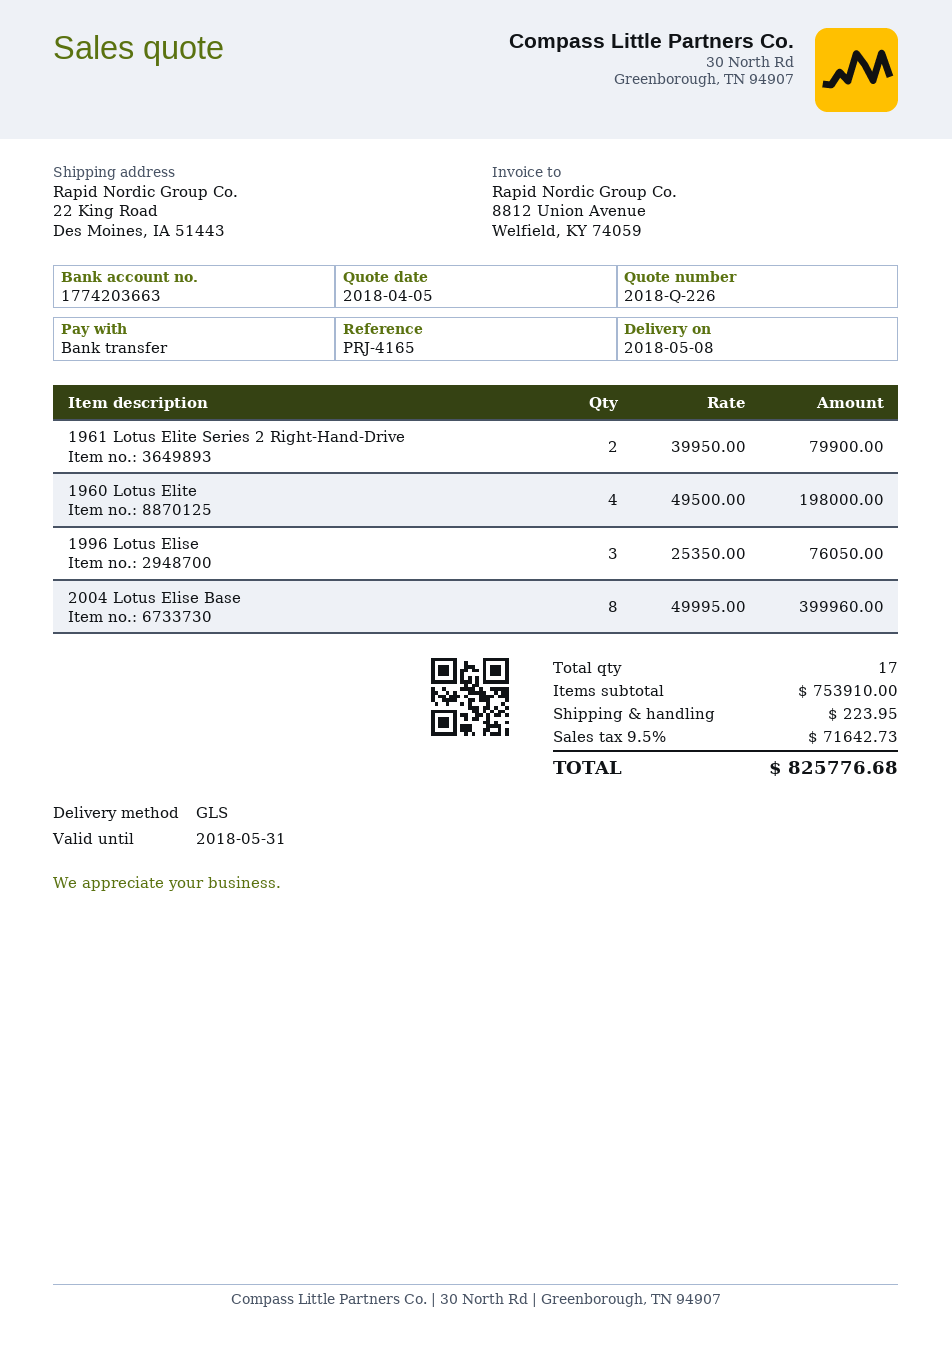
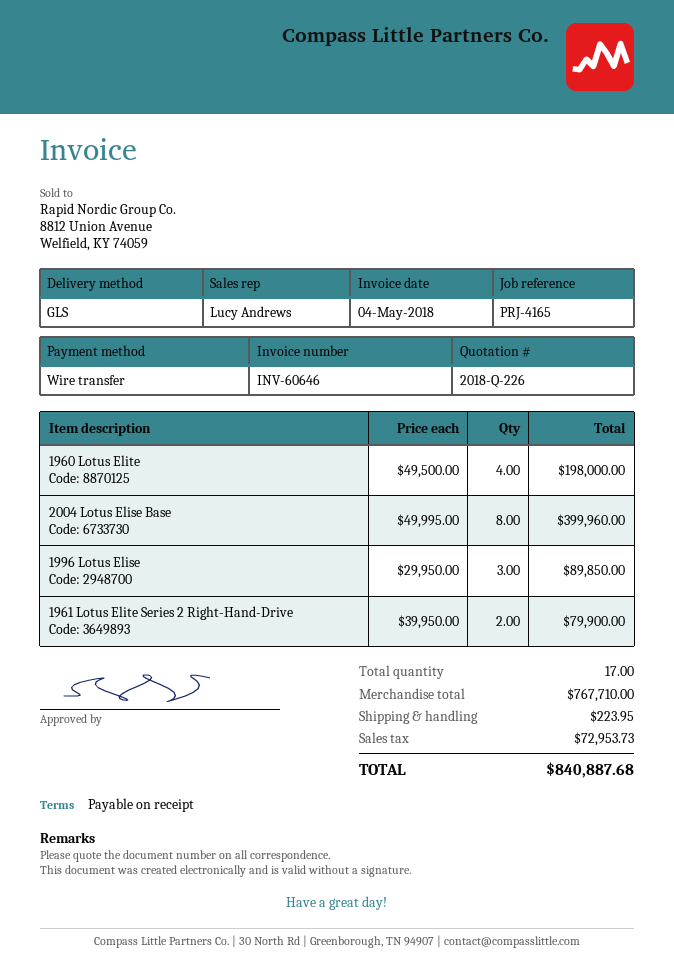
1996 Lotus Elise: 3 x 25350.00 = 76050.00 -> 3 x 29950.00 = 89850.00
subtotal: 753910.00 -> 767710.00
tax: 71642.73 -> 72953.73
total: 825776.68 -> 840887.68

